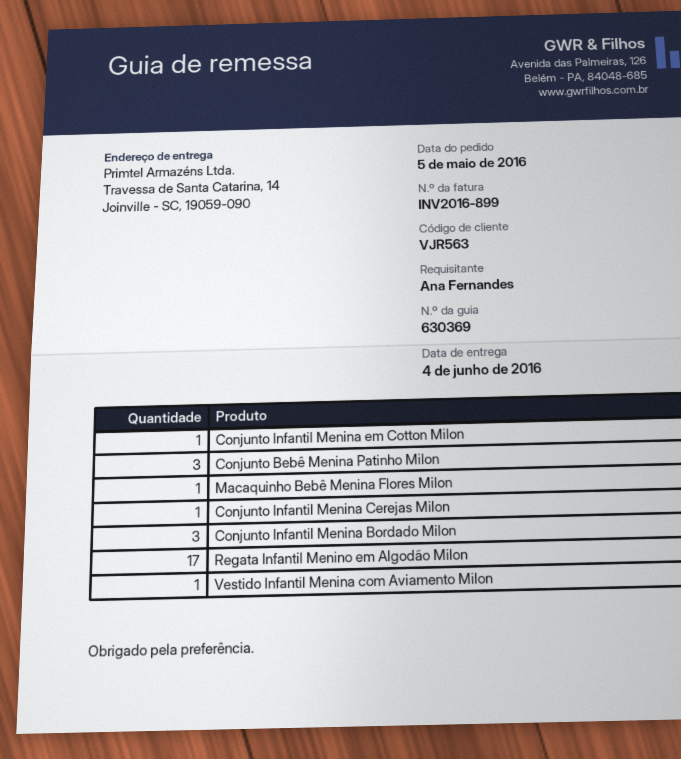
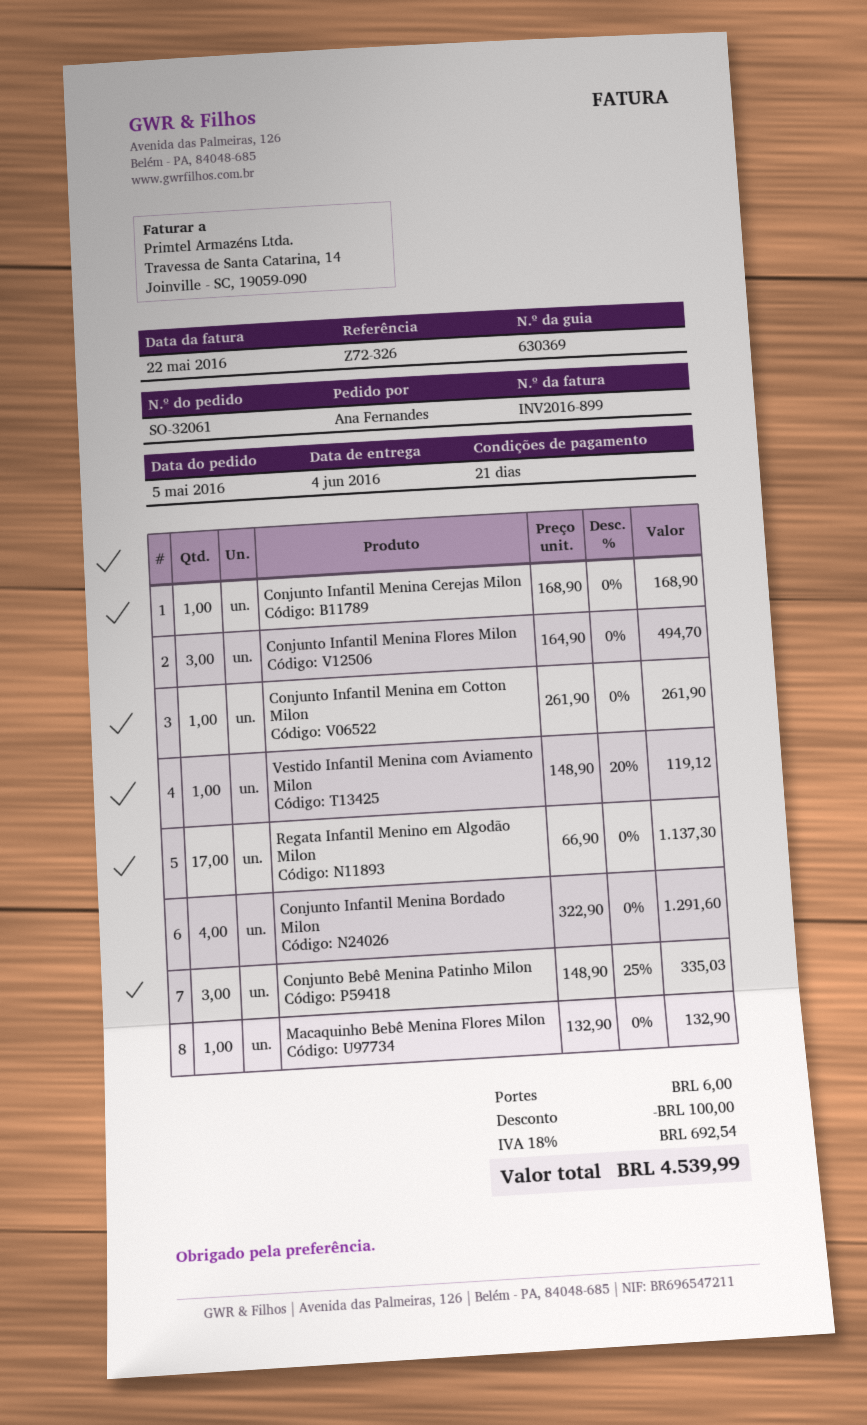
Conjunto Infantil Menina Bordado Milon: 3 -> 4
Conjunto Infantil Menina Flores Milon: none -> 3

